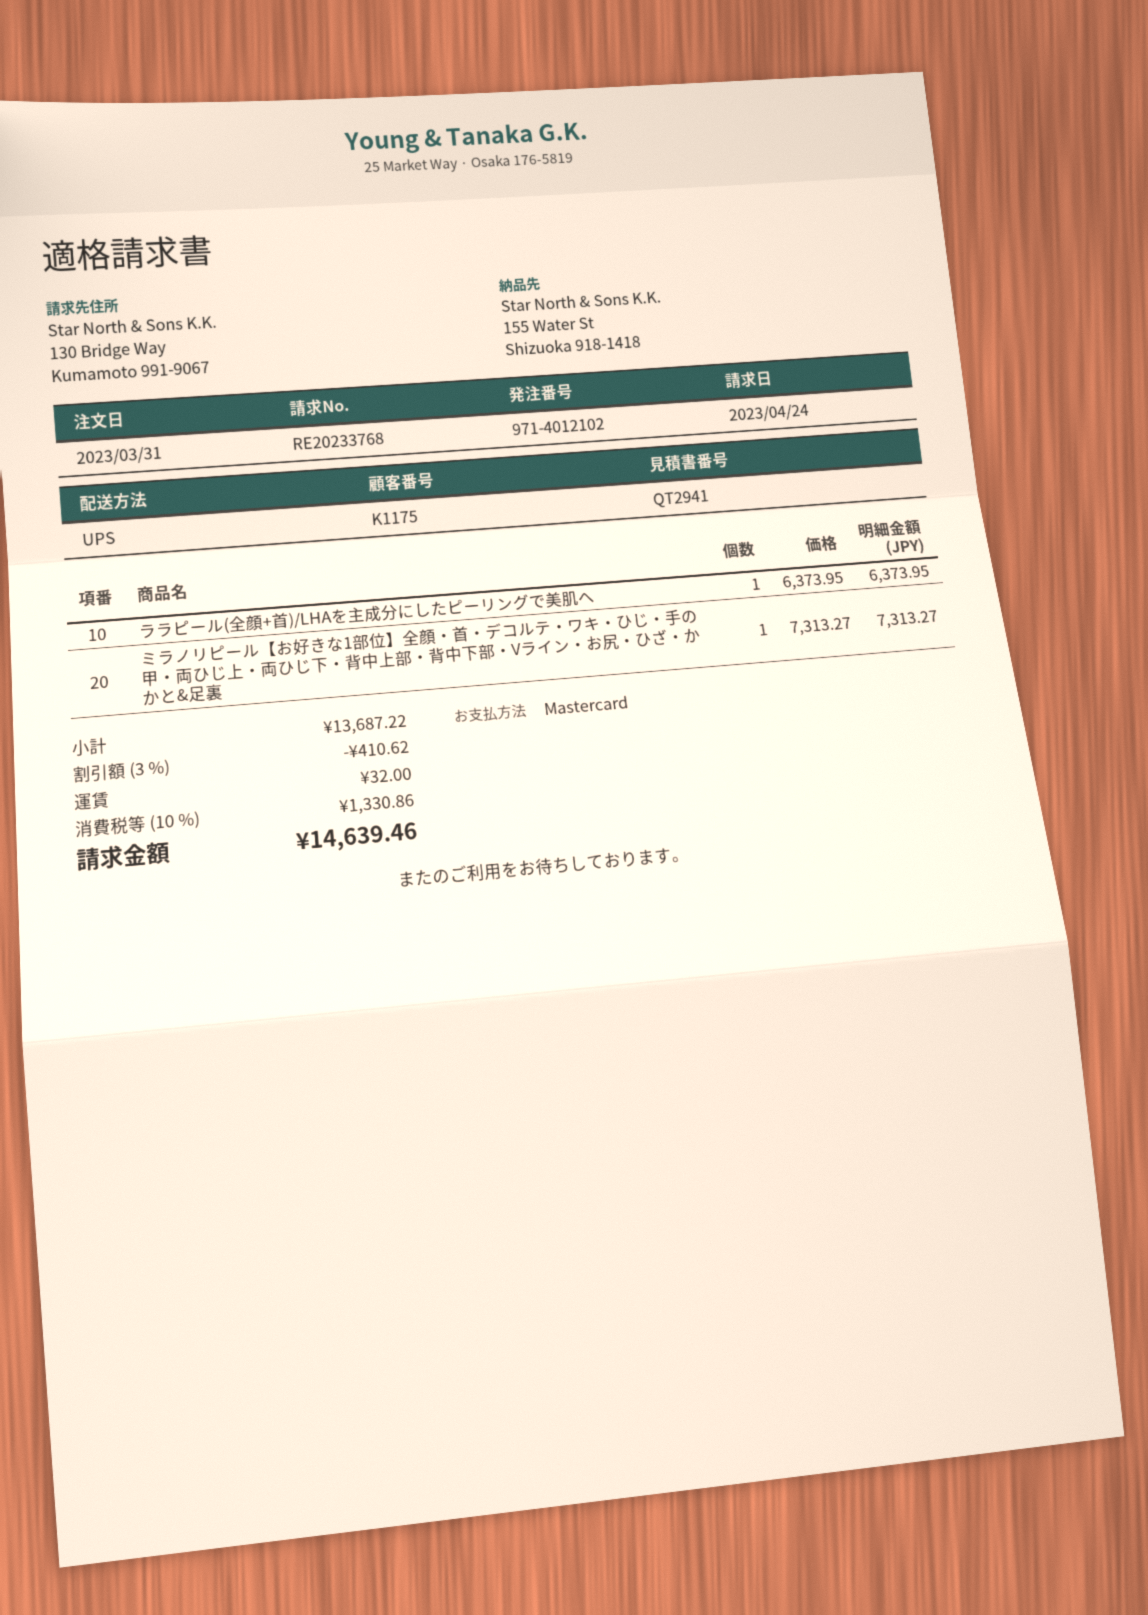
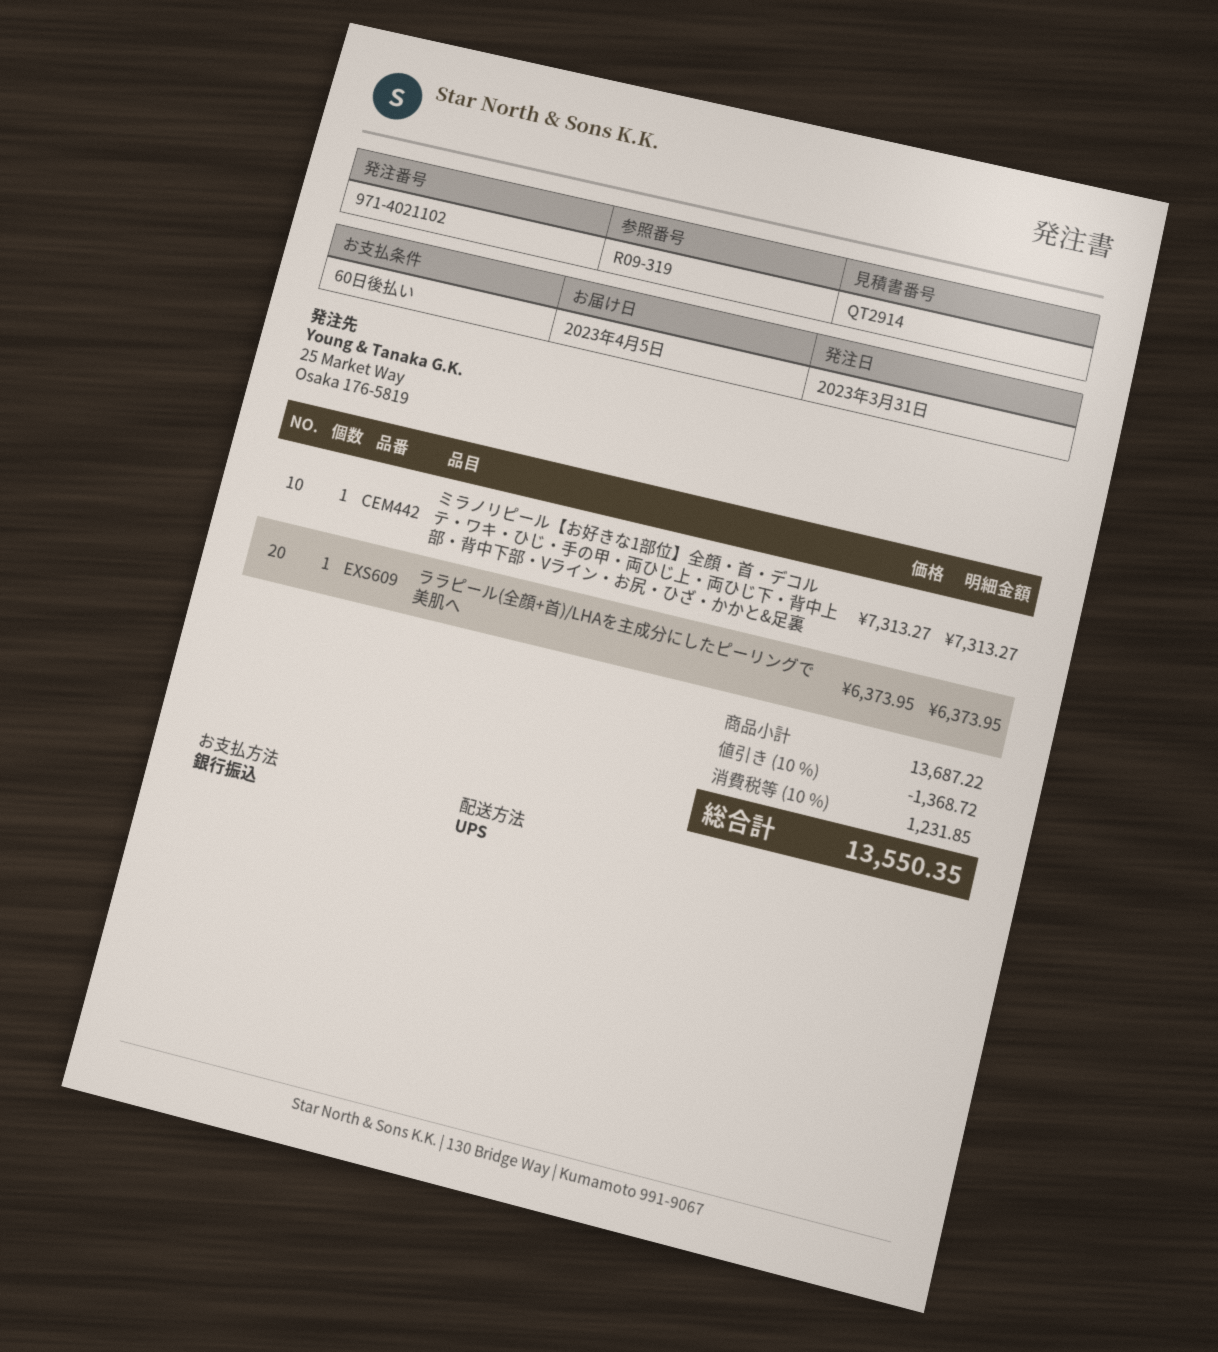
quote number: QT2941 -> QT2914
order number: 971-4012102 -> 971-4021102
payment method: Mastercard -> bank transfer
discount: 3% = 410.62 -> 10% = 1368.72
shipping: 32.00 -> none
tax: 10% = 1330.86 -> 10% = 1231.85
total: 14639.46 -> 13550.35

